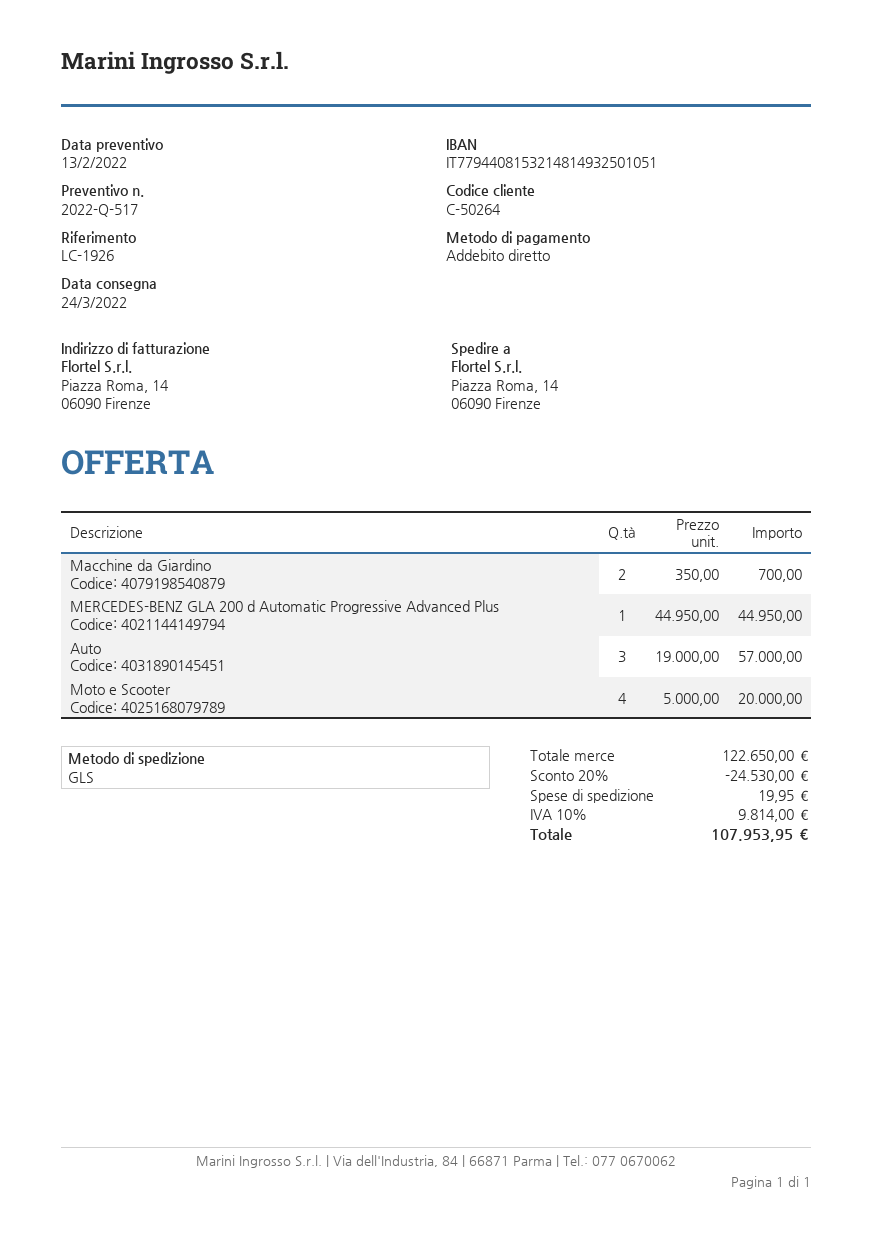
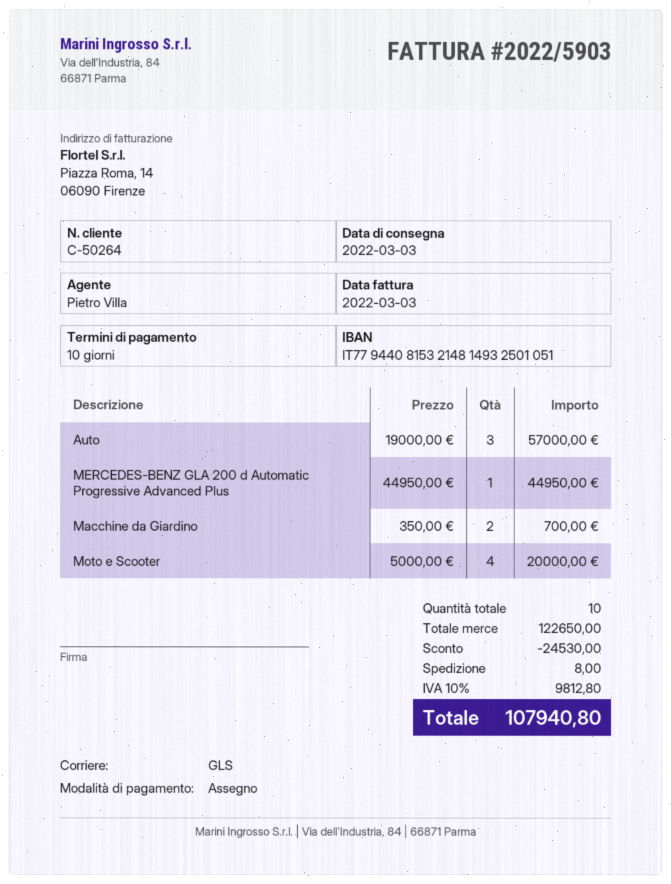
delivery date: 2022-03-24 -> 2022-03-03
payment method: direct debit -> cheque
shipping: 19.95 -> 8.00
tax: 10% = 9814.00 -> 10% = 9812.80
total: 107953.95 -> 107940.80

